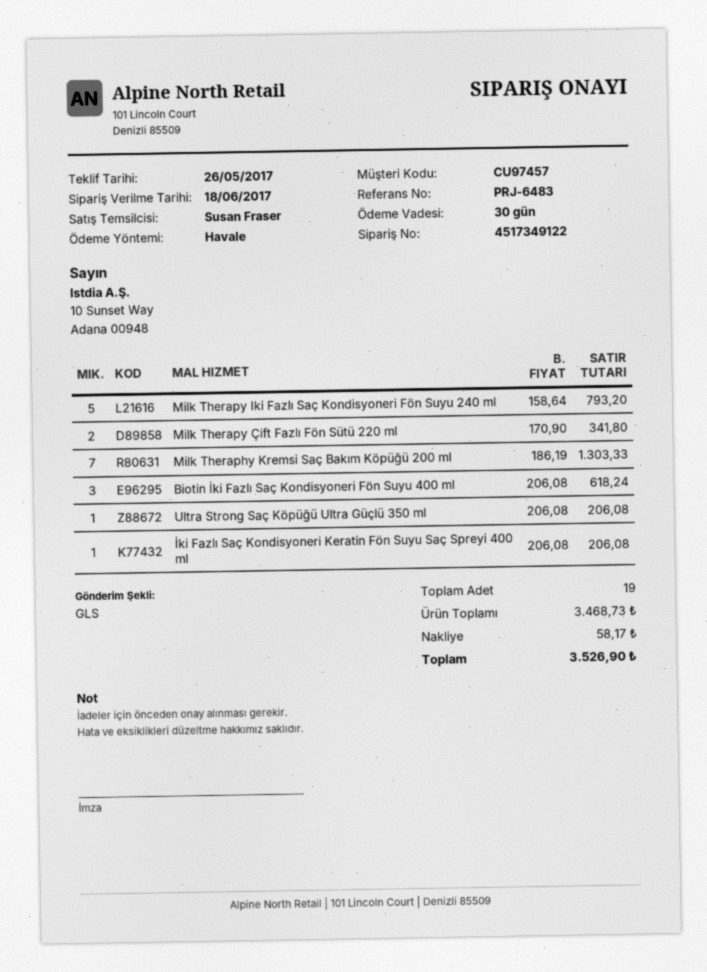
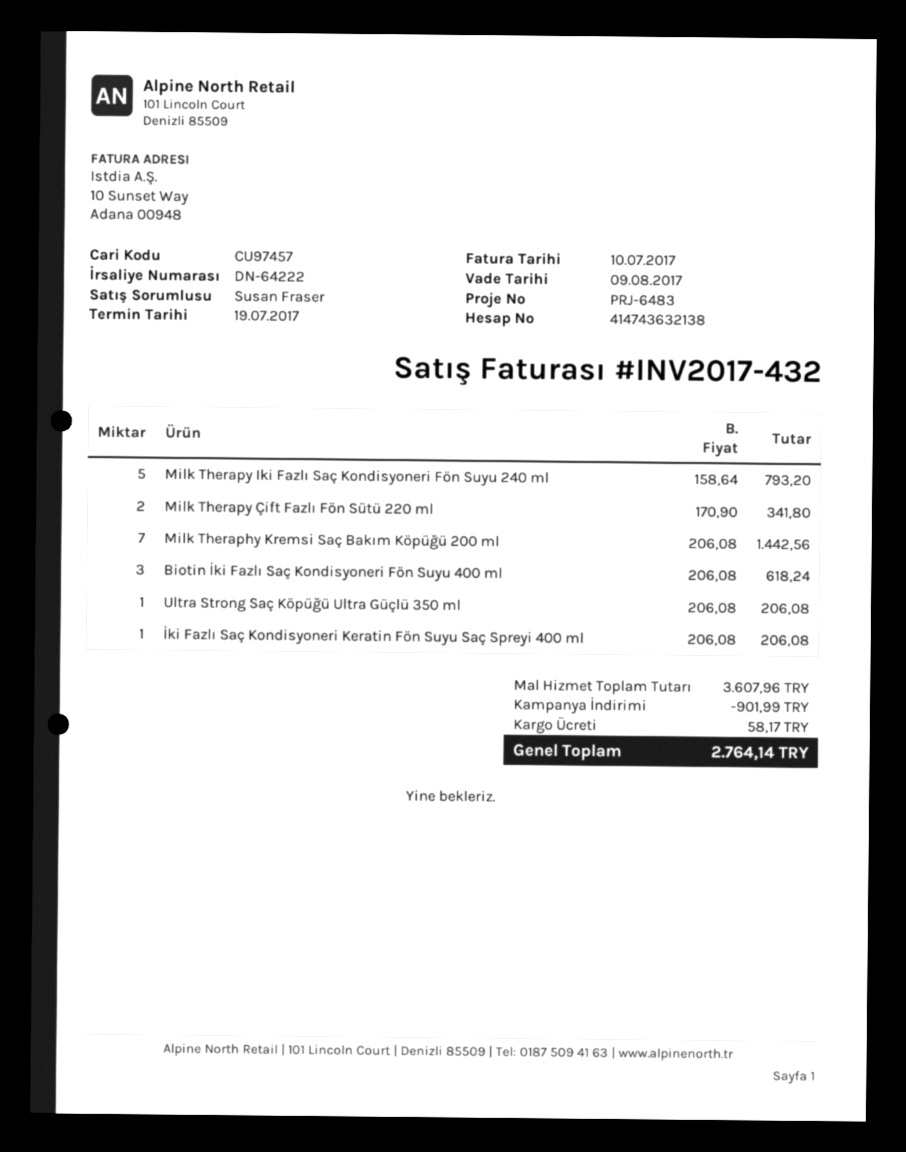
Milk Theraphy Kremsi Saç Bakım Köpüğü 200 ml: 7 x 186.19 = 1303.33 -> 7 x 206.08 = 1442.56
subtotal: 3468.73 -> 3607.96
discount: none -> 901.99
total: 3526.90 -> 2764.14

